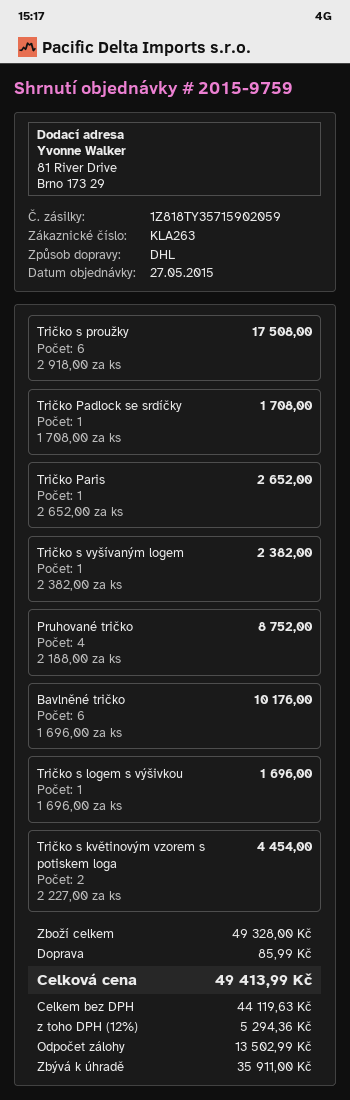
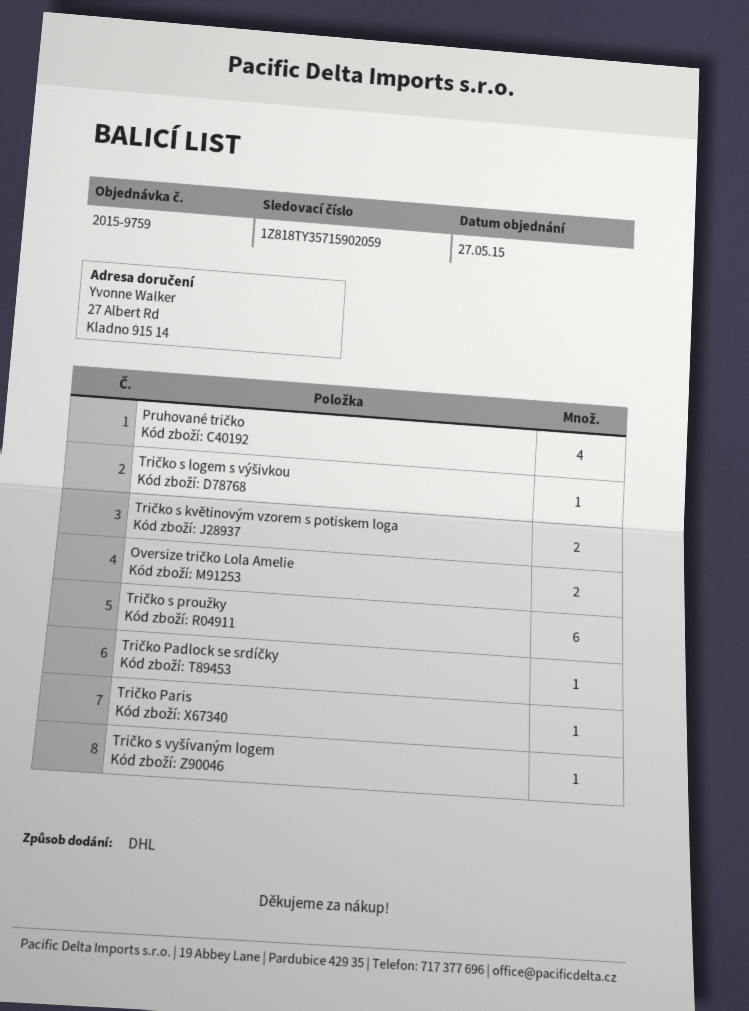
ship to: 81 River Drive, Brno 173 29 -> 27 Albert Rd, Kladno 915 14
Bavlněné tričko: 6 -> none
Oversize tričko Lola Amelie: none -> 2

